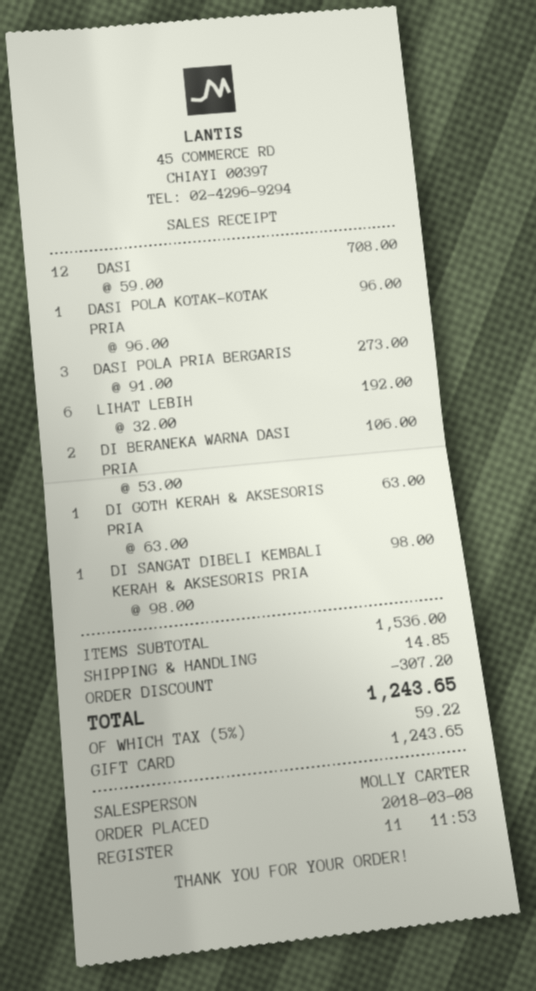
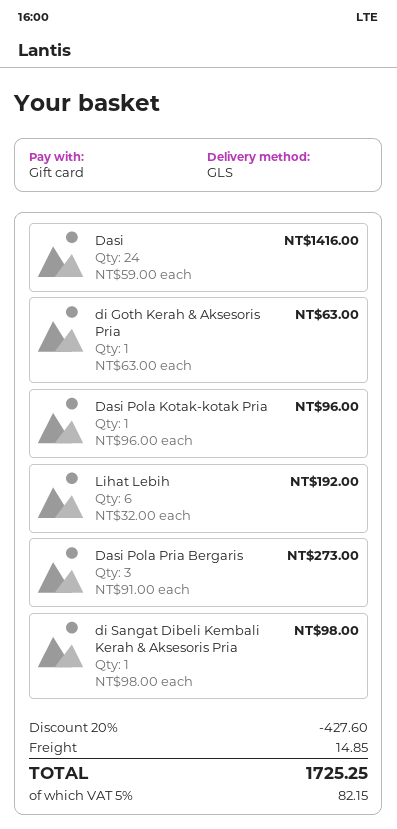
DASI: 12 x 59.00 = 708.00 -> 24 x 59.00 = 1416.00
DI BERANEKA WARNA DASI PRIA: 2 x 53.00 = 106.00 -> none
discount: 307.20 -> 427.60
tax: 5% = 59.22 -> 5% = 82.15
total: 1243.65 -> 1725.25

